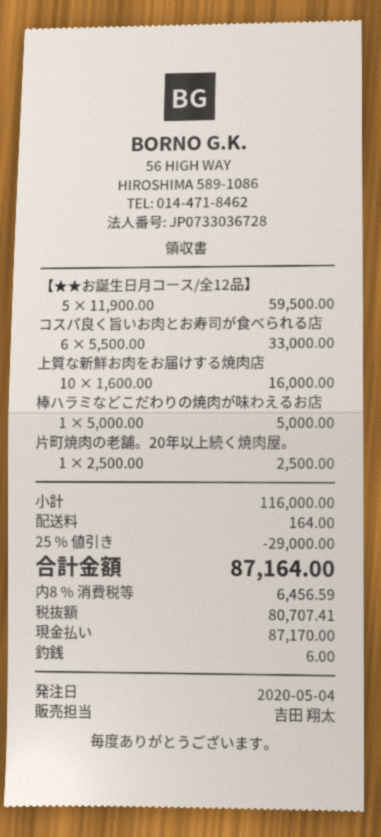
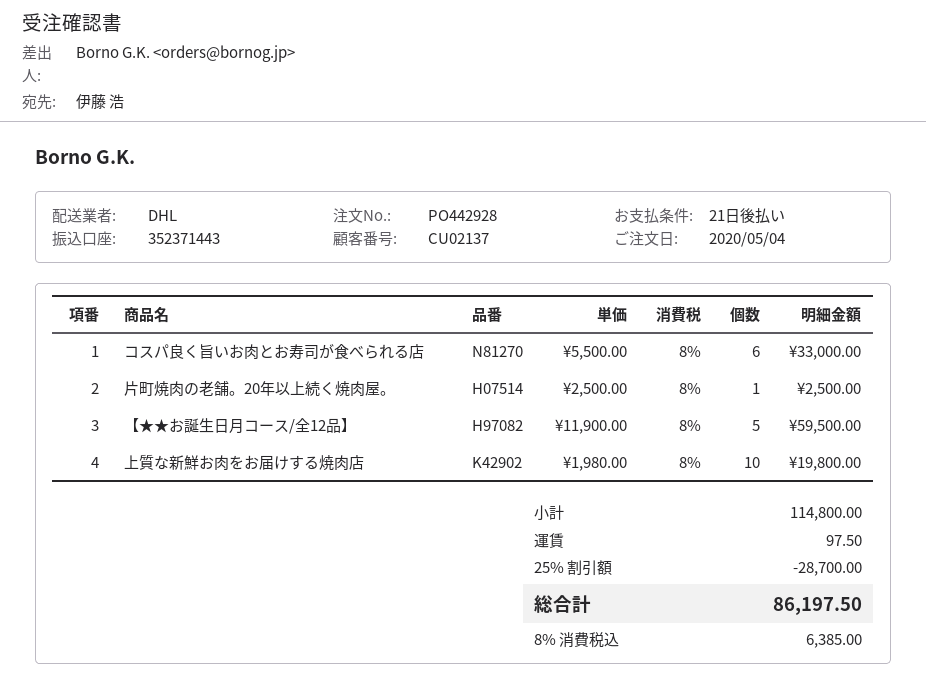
上質な新鮮お肉をお届けする焼肉店: 10 x 1600.00 = 16000.00 -> 10 x 1980.00 = 19800.00
棒ハラミなどこだわりの焼肉が味わえるお店: 1 x 5000.00 = 5000.00 -> none
subtotal: 116000.00 -> 114800.00
discount: 25% = 29000.00 -> 25% = 28700.00
shipping: 164.00 -> 97.50
tax: 8% = 6456.59 -> 8% = 6385.00
total: 87164.00 -> 86197.50

